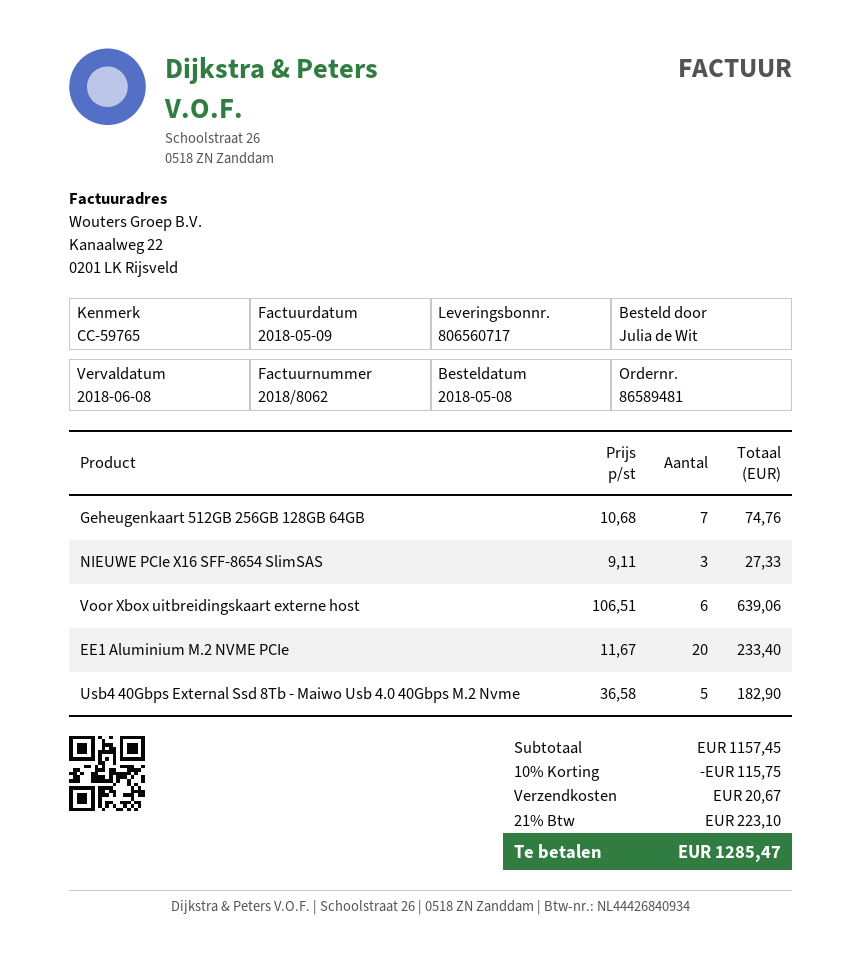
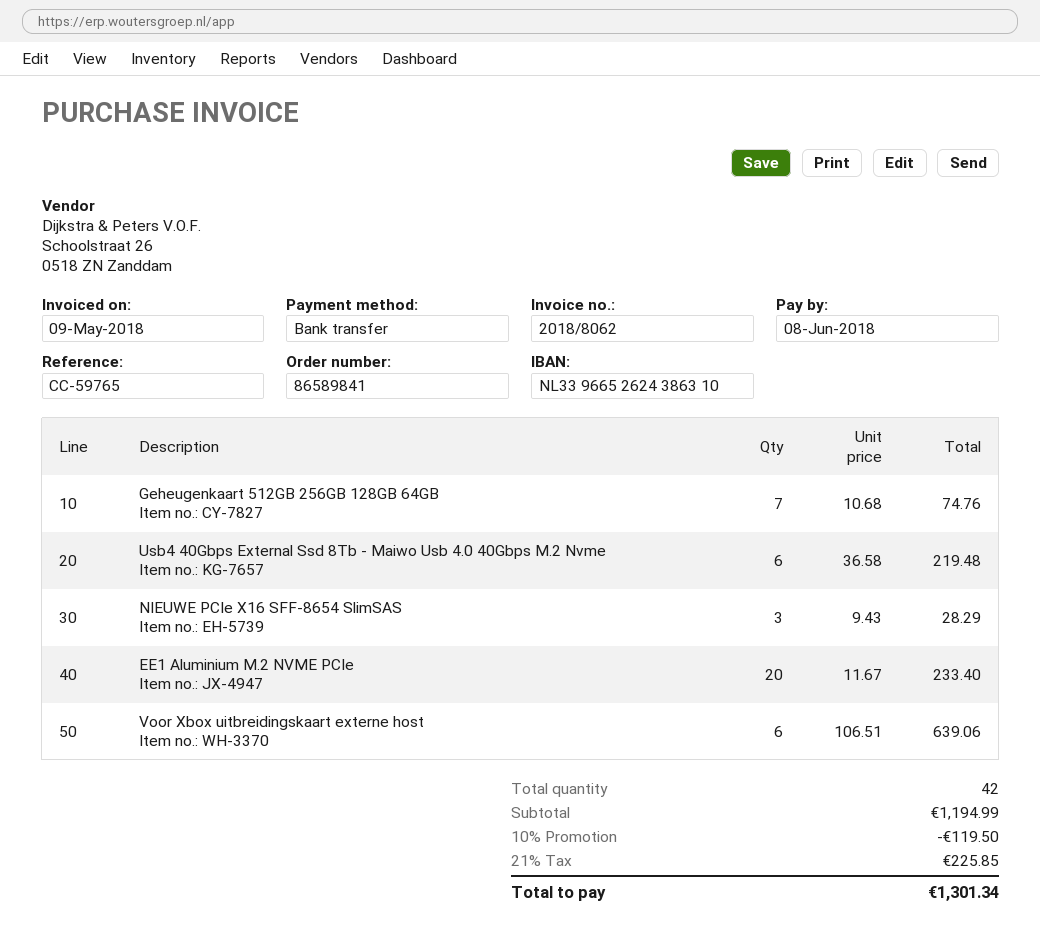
order number: 86589481 -> 86589841
NIEUWE PCIe X16 SFF‑8654 SlimSAS: 3 x 9.11 = 27.33 -> 3 x 9.43 = 28.29
Usb4 40Gbps External Ssd 8Tb - Maiwo Usb 4.0 40Gbps M.2 Nvme: 5 x 36.58 = 182.90 -> 6 x 36.58 = 219.48
subtotal: 1157.45 -> 1194.99
discount: 10% = 115.75 -> 10% = 119.50
shipping: 20.67 -> none
tax: 21% = 223.10 -> 21% = 225.85
total: 1285.47 -> 1301.34

